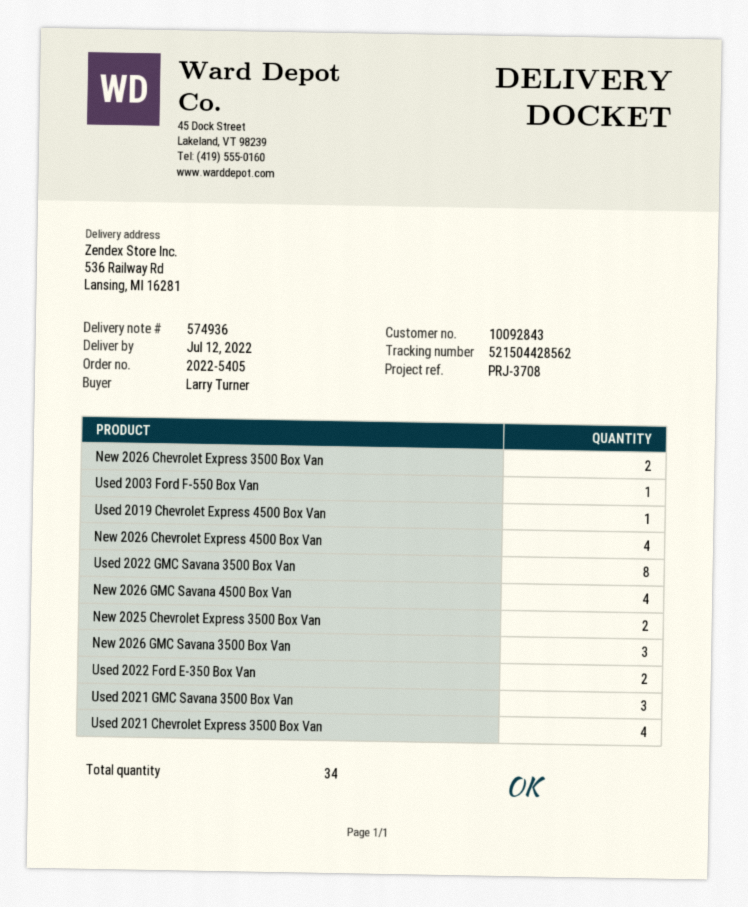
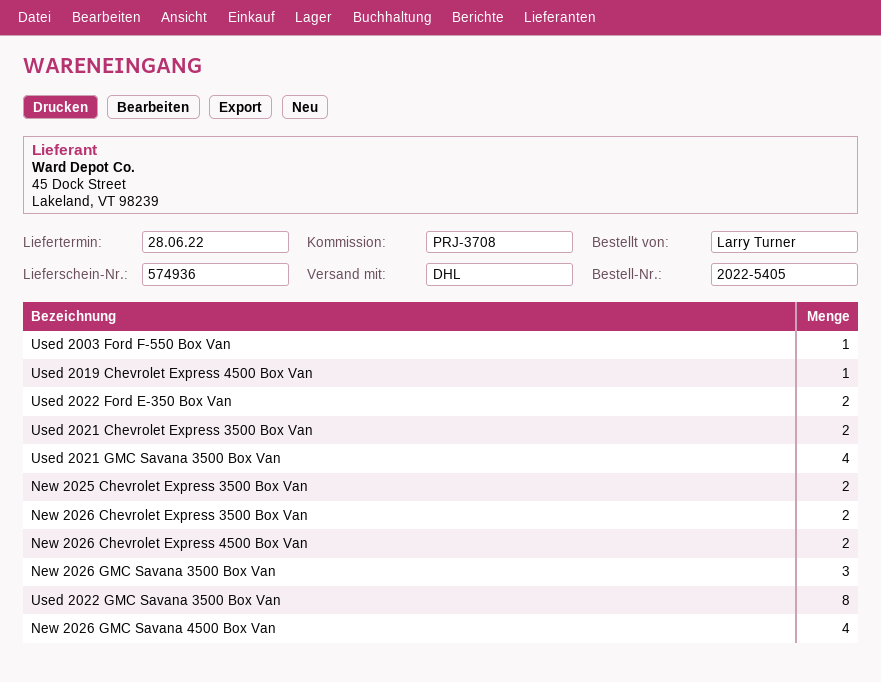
delivery date: 2022-07-12 -> 2022-06-28
New 2026 Chevrolet Express 4500 Box Van: 4 -> 2
Used 2021 GMC Savana 3500 Box Van: 3 -> 4
Used 2021 Chevrolet Express 3500 Box Van: 4 -> 2

